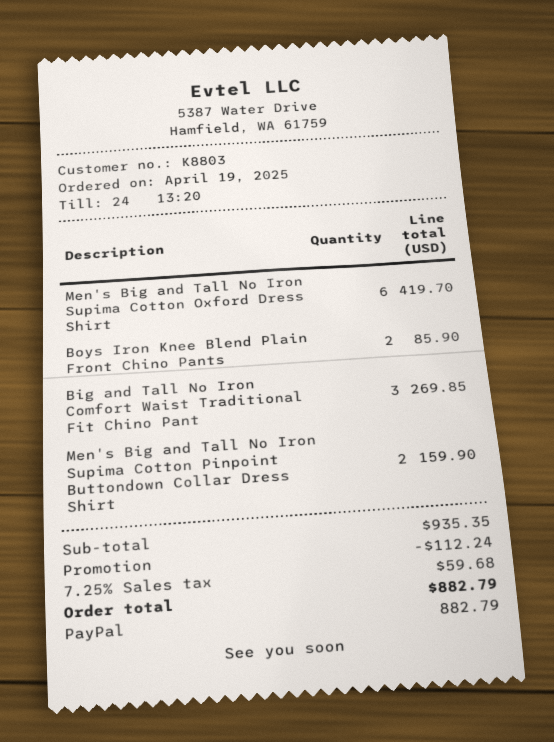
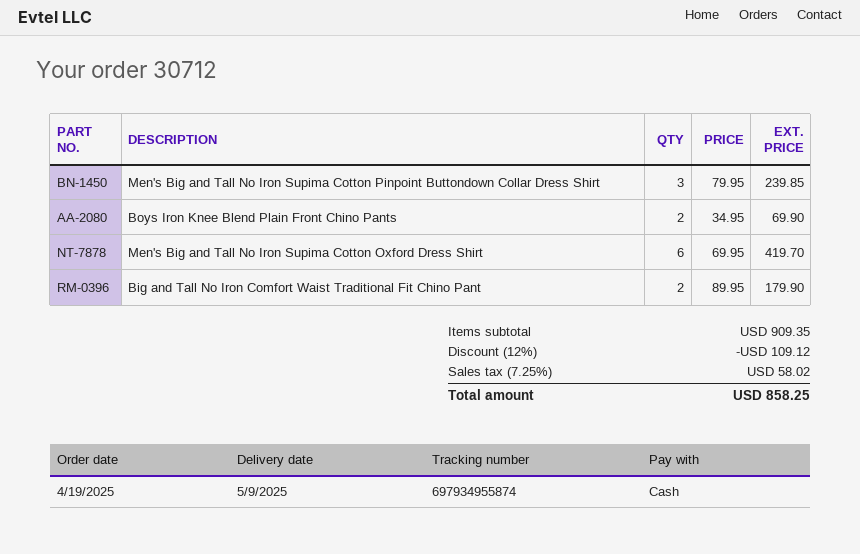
payment method: PayPal -> cash
Boys Iron Knee Blend Plain Front Chino Pants: 2 for 85.90 -> 2 for 69.90
Big and Tall No Iron Comfort Waist Traditional Fit Chino Pant: 3 for 269.85 -> 2 for 179.90
Men's Big and Tall No Iron Supima Cotton Pinpoint Buttondown Collar Dress Shirt: 2 for 159.90 -> 3 for 239.85
subtotal: 935.35 -> 909.35
discount: 112.24 -> 109.12
tax: 7.25% = 59.68 -> 7.25% = 58.02
total: 882.79 -> 858.25

